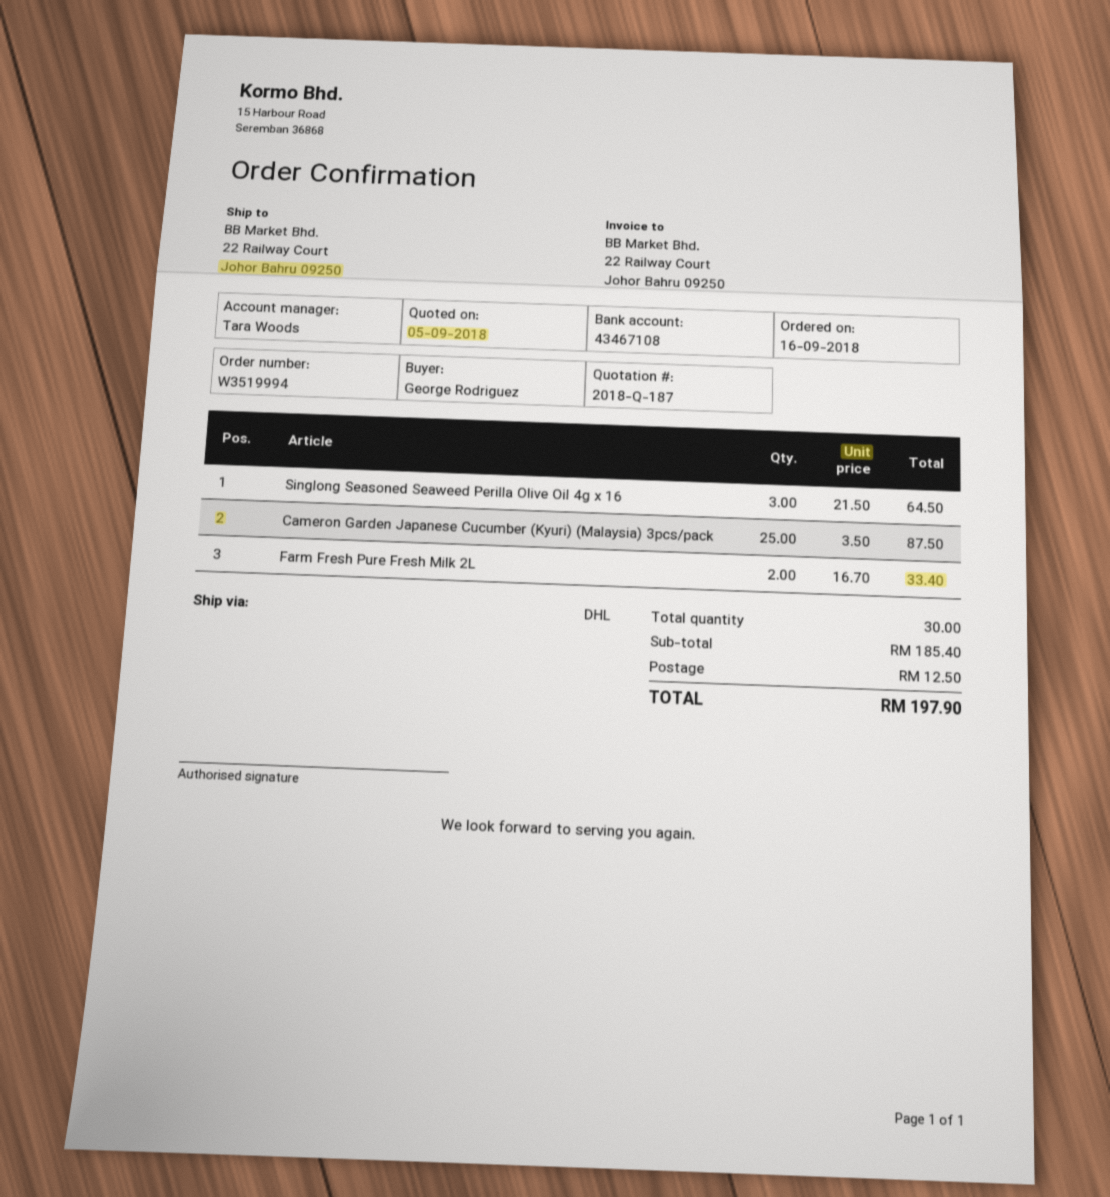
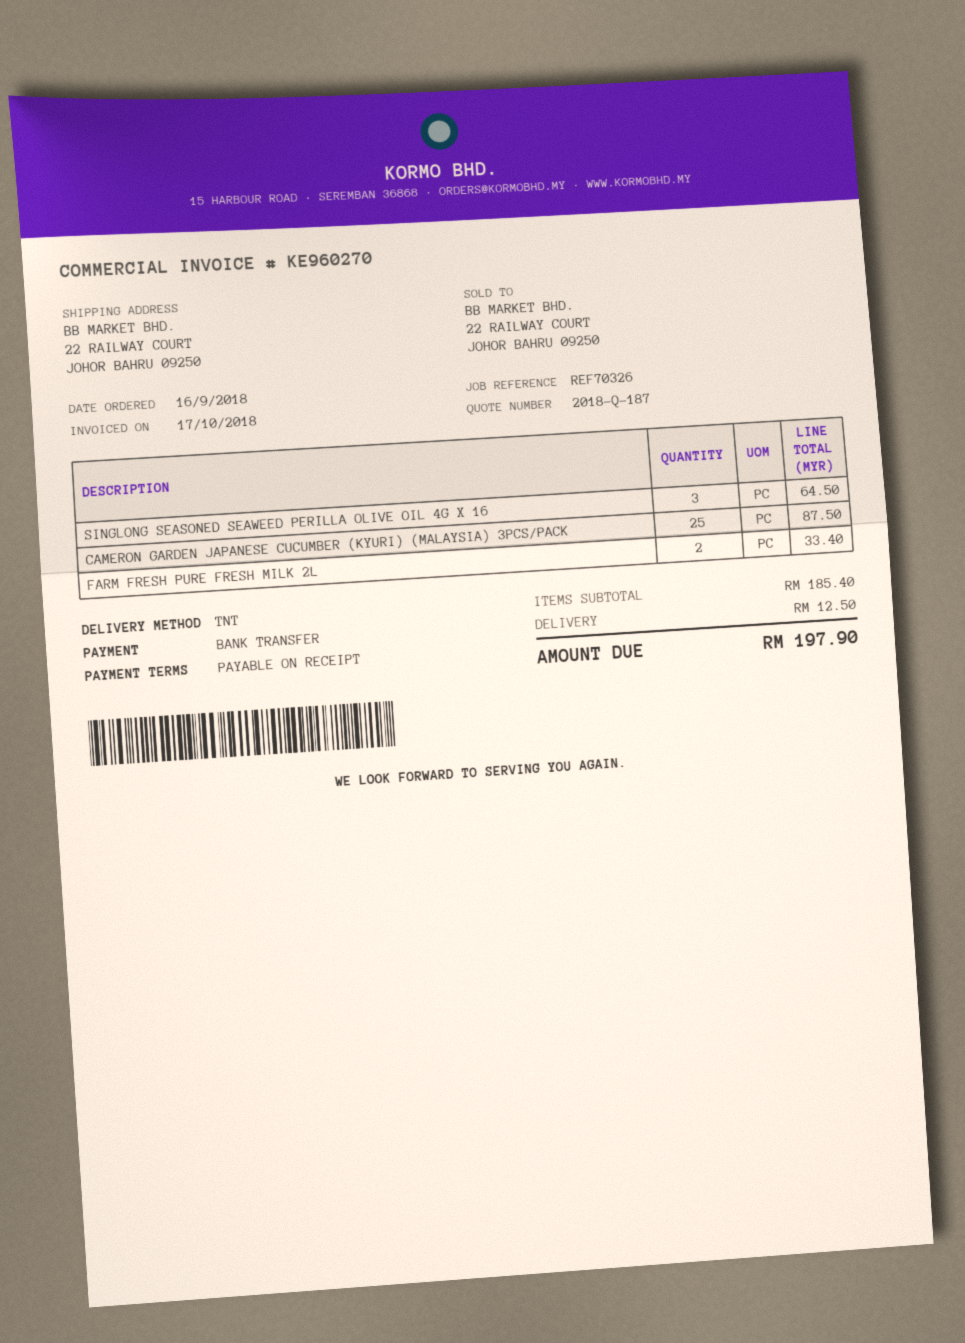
shipping method: DHL -> TNT

